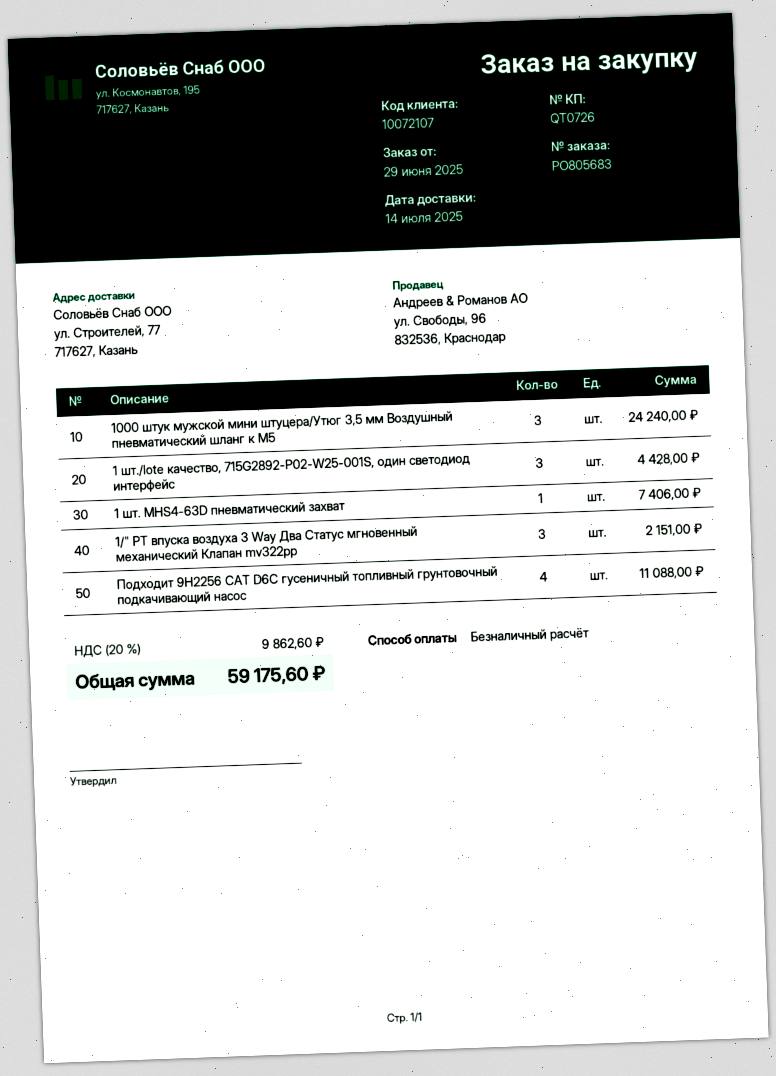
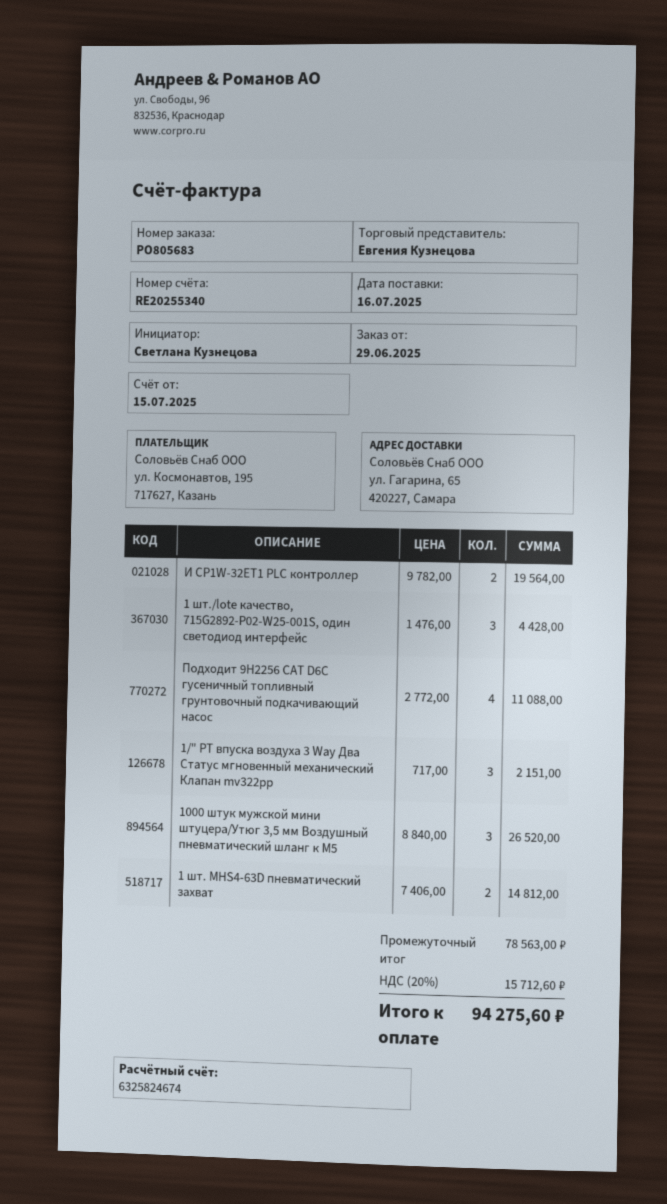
delivery date: 2025-07-14 -> 2025-07-16
ship to: ул. Строителей, 77, 717627, Казань -> ул. Гагарина, 65, 420227, Самара
1000 штук мужской мини штуцера/Утюг 3,5 мм Воздушный пневматический шланг к M5: 3 for 24240.00 -> 3 for 26520.00
1 шт. MHS4-63D пневматический захват: 1 for 7406.00 -> 2 for 14812.00
И CP1W-32ET1 PLC контроллер: none -> 2 for 19564.00
tax: 20% = 9862.60 -> 20% = 15712.60
total: 59175.60 -> 94275.60

